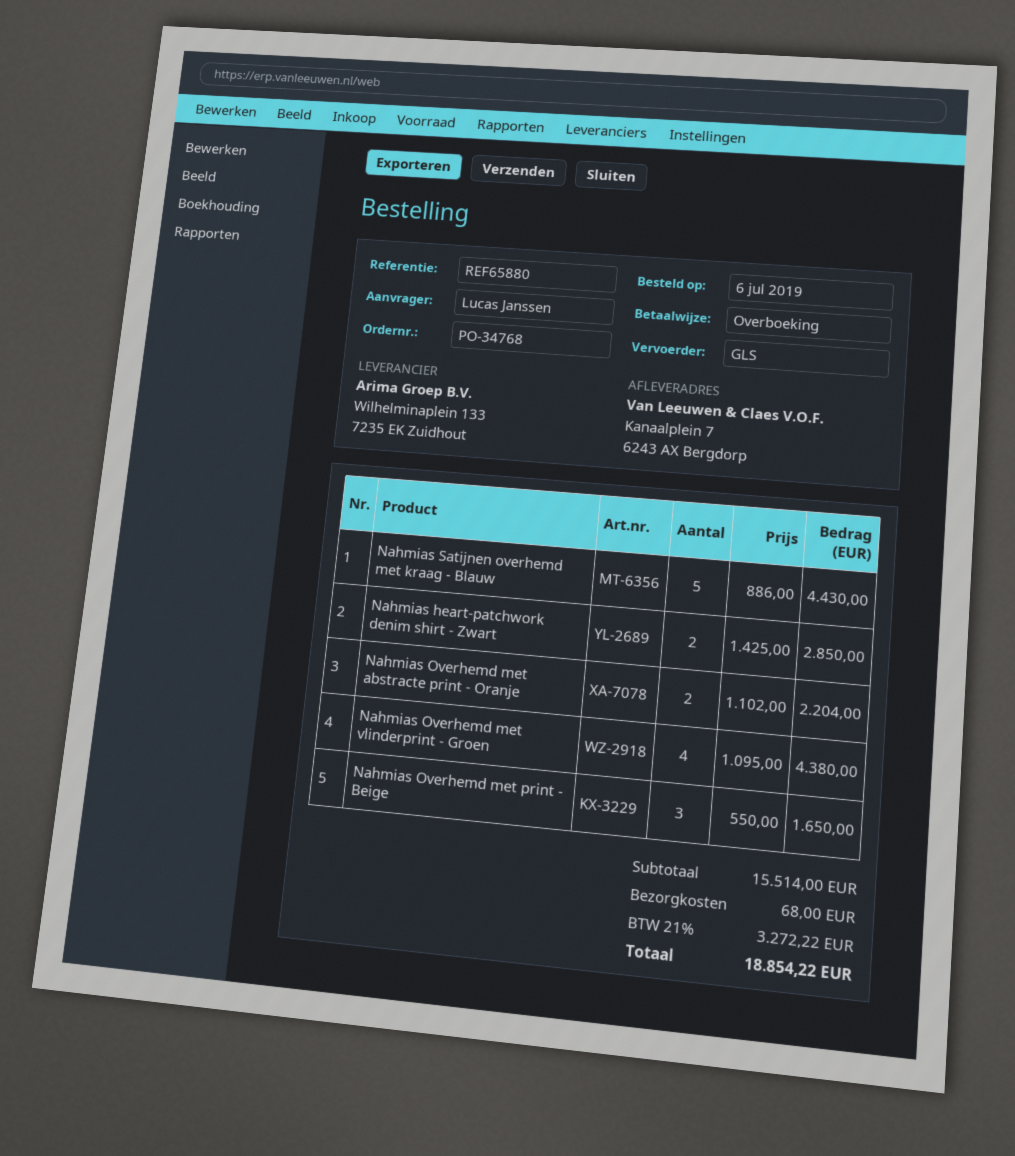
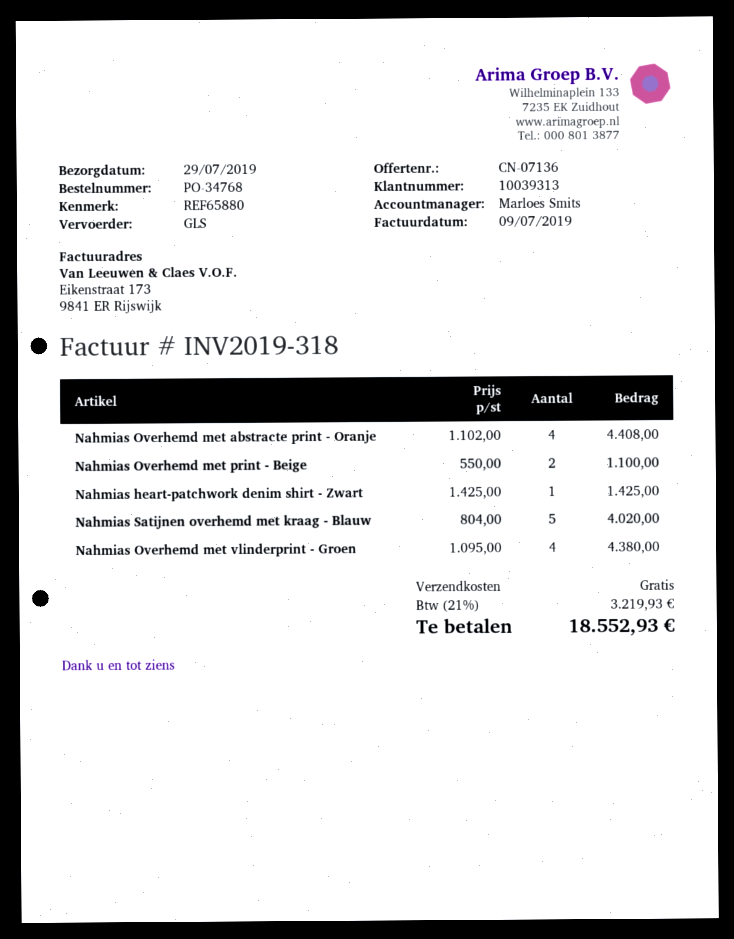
Nahmias Satijnen overhemd met kraag - Blauw: 5 x 886.00 = 4430.00 -> 5 x 804.00 = 4020.00
Nahmias heart-patchwork denim shirt - Zwart: 2 x 1425.00 = 2850.00 -> 1 x 1425.00 = 1425.00
Nahmias Overhemd met abstracte print - Oranje: 2 x 1102.00 = 2204.00 -> 4 x 1102.00 = 4408.00
Nahmias Overhemd met print - Beige: 3 x 550.00 = 1650.00 -> 2 x 550.00 = 1100.00
shipping: 68.00 -> 0.00
tax: 21% = 3272.22 -> 21% = 3219.93
total: 18854.22 -> 18552.93

